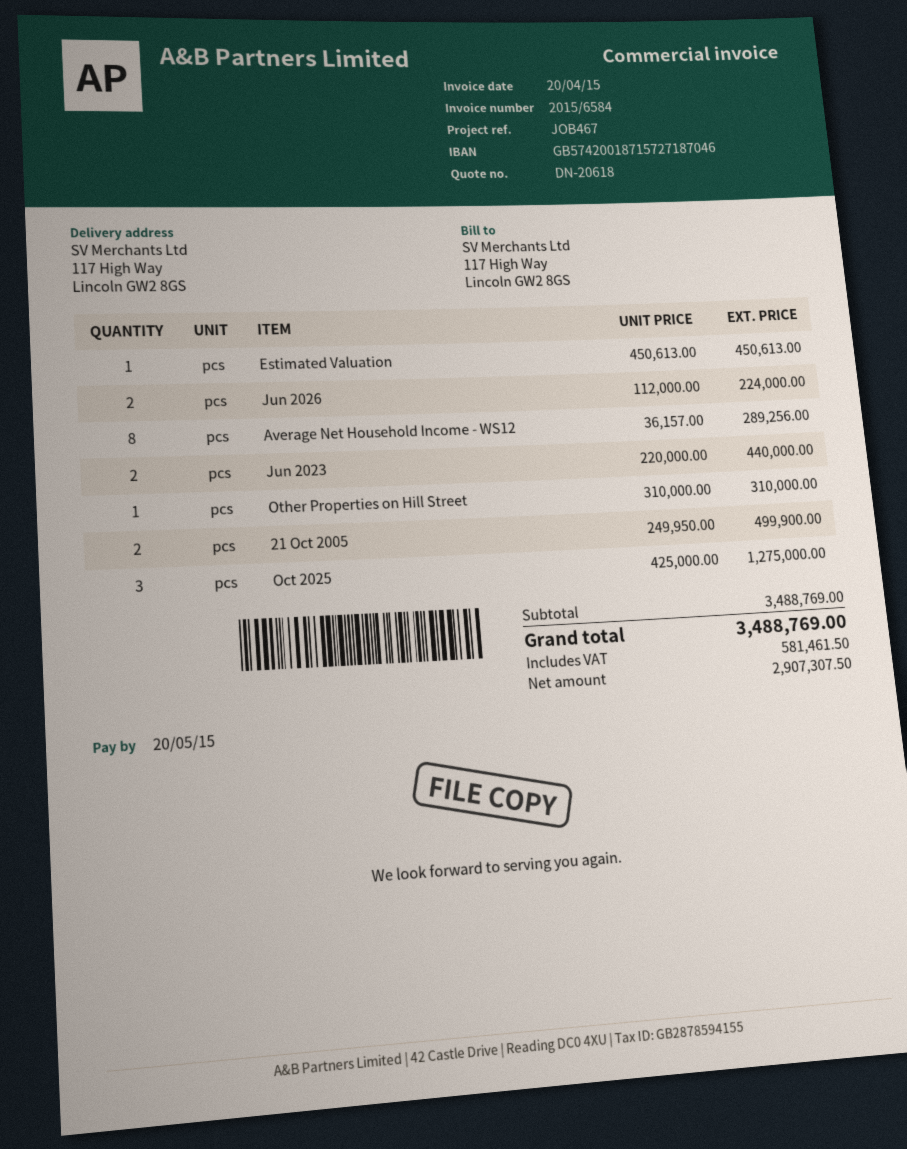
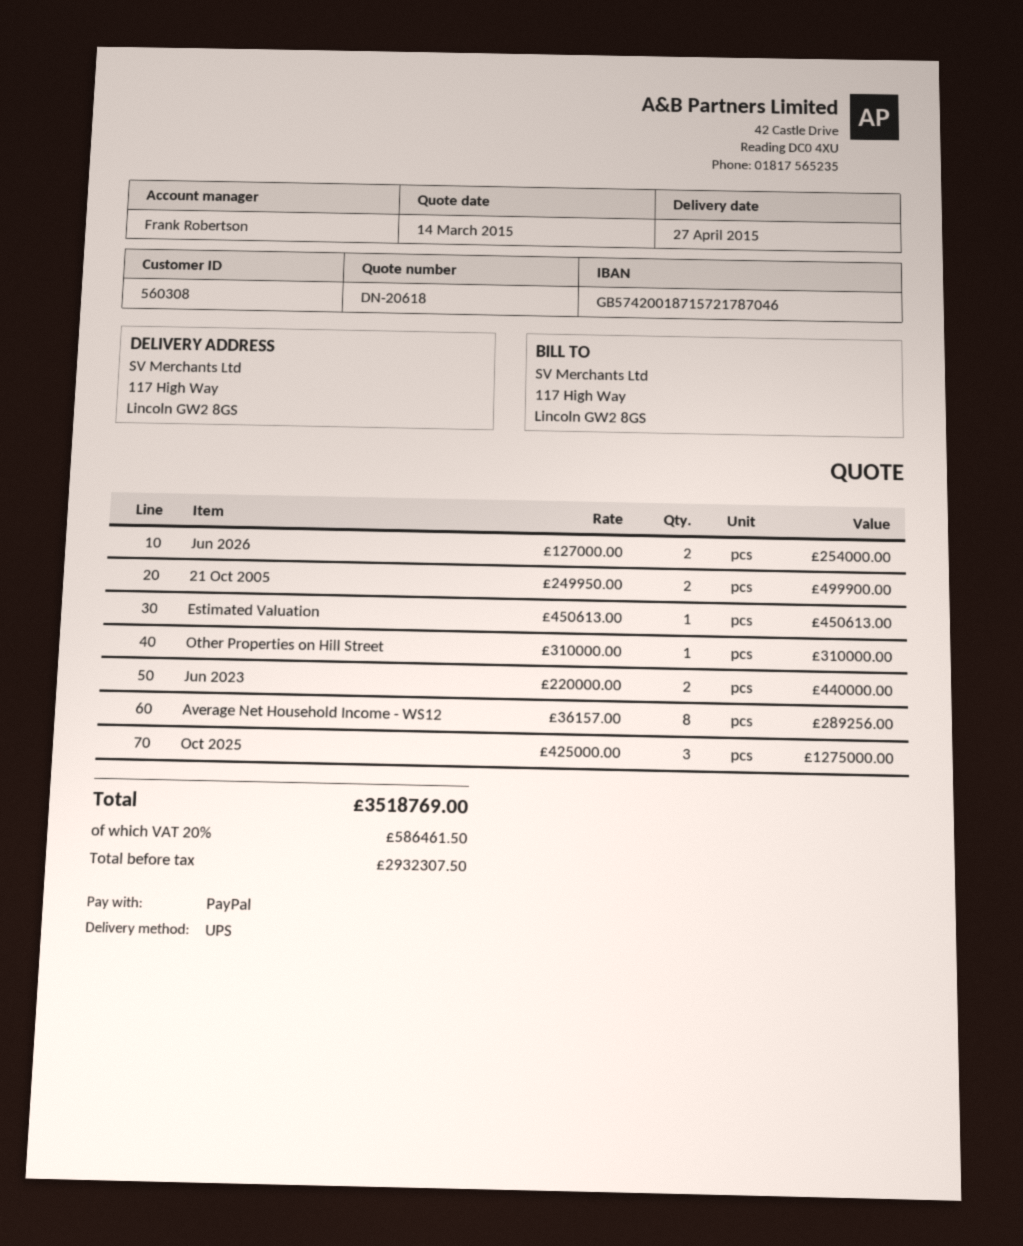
bank account: GB57420018715727187046 -> GB57420018715721787046
Jun 2026: 2 x 112000.00 = 224000.00 -> 2 x 127000.00 = 254000.00
net: 2907307.50 -> 2932307.50
tax: 581461.50 -> 586461.50
total: 3488769.00 -> 3518769.00

